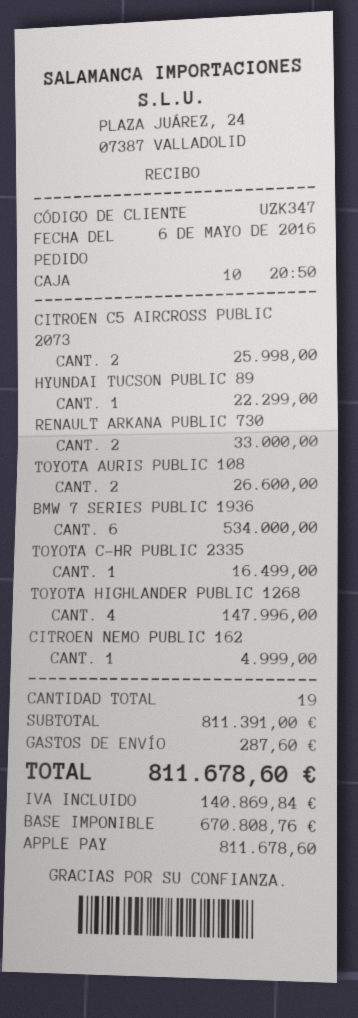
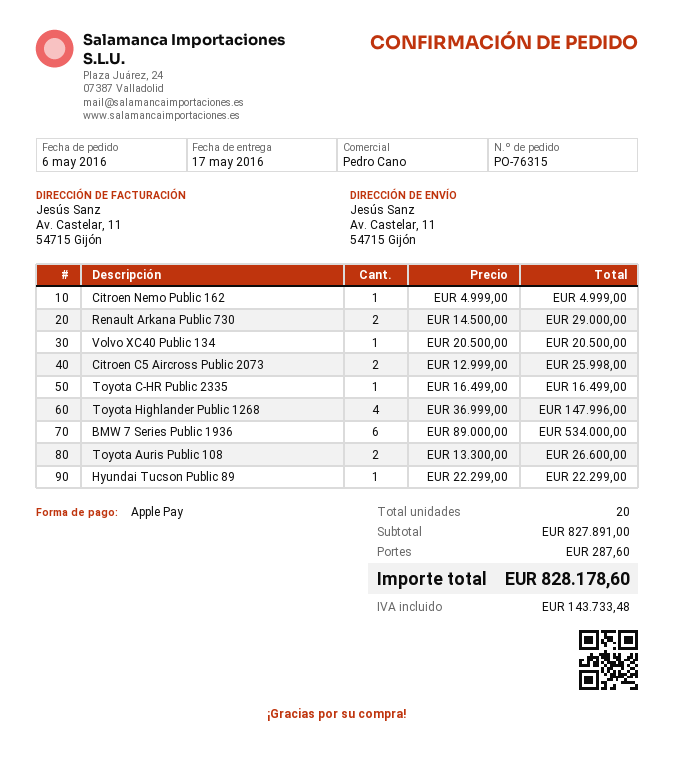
RENAULT ARKANA PUBLIC 730: 2 for 33000.00 -> 2 for 29000.00
Volvo XC40 Public 134: none -> 1 for 20500.00
total quantity: 19 -> 20
subtotal: 811391.00 -> 827891.00
tax: 140869.84 -> 143733.48
total: 811678.60 -> 828178.60

